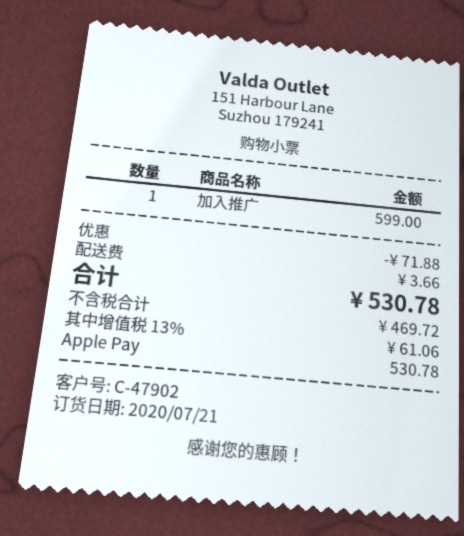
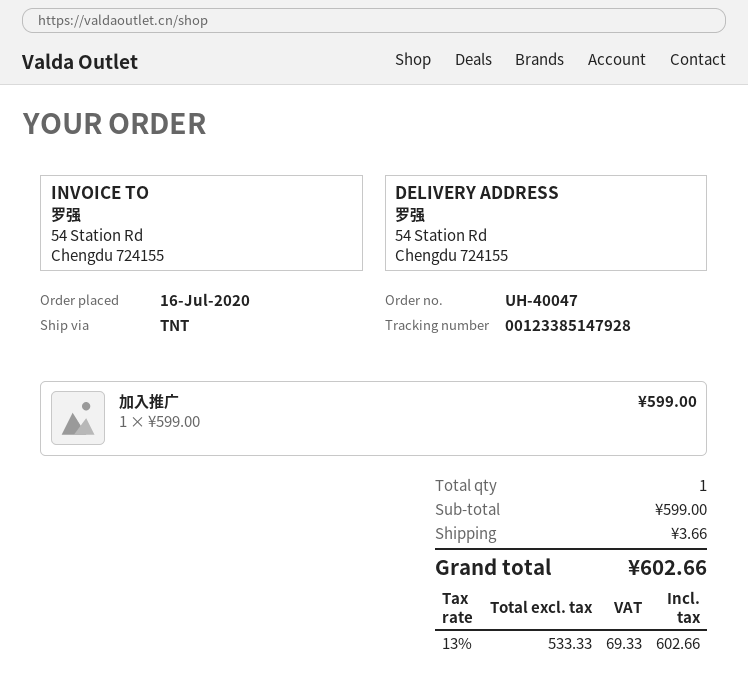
order date: 2020-07-21 -> 2020-07-16
discount: 71.88 -> none
net: 469.72 -> 533.33
tax: 13% = 61.06 -> 13% = 69.33
total: 530.78 -> 602.66

